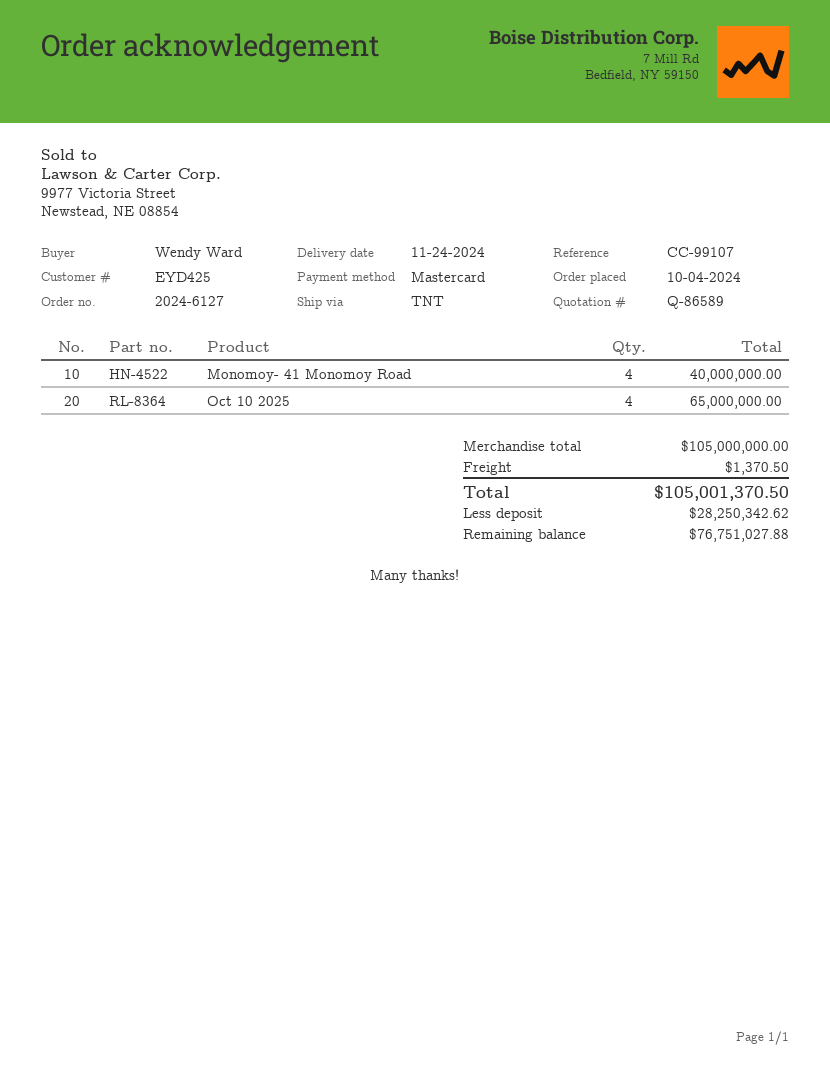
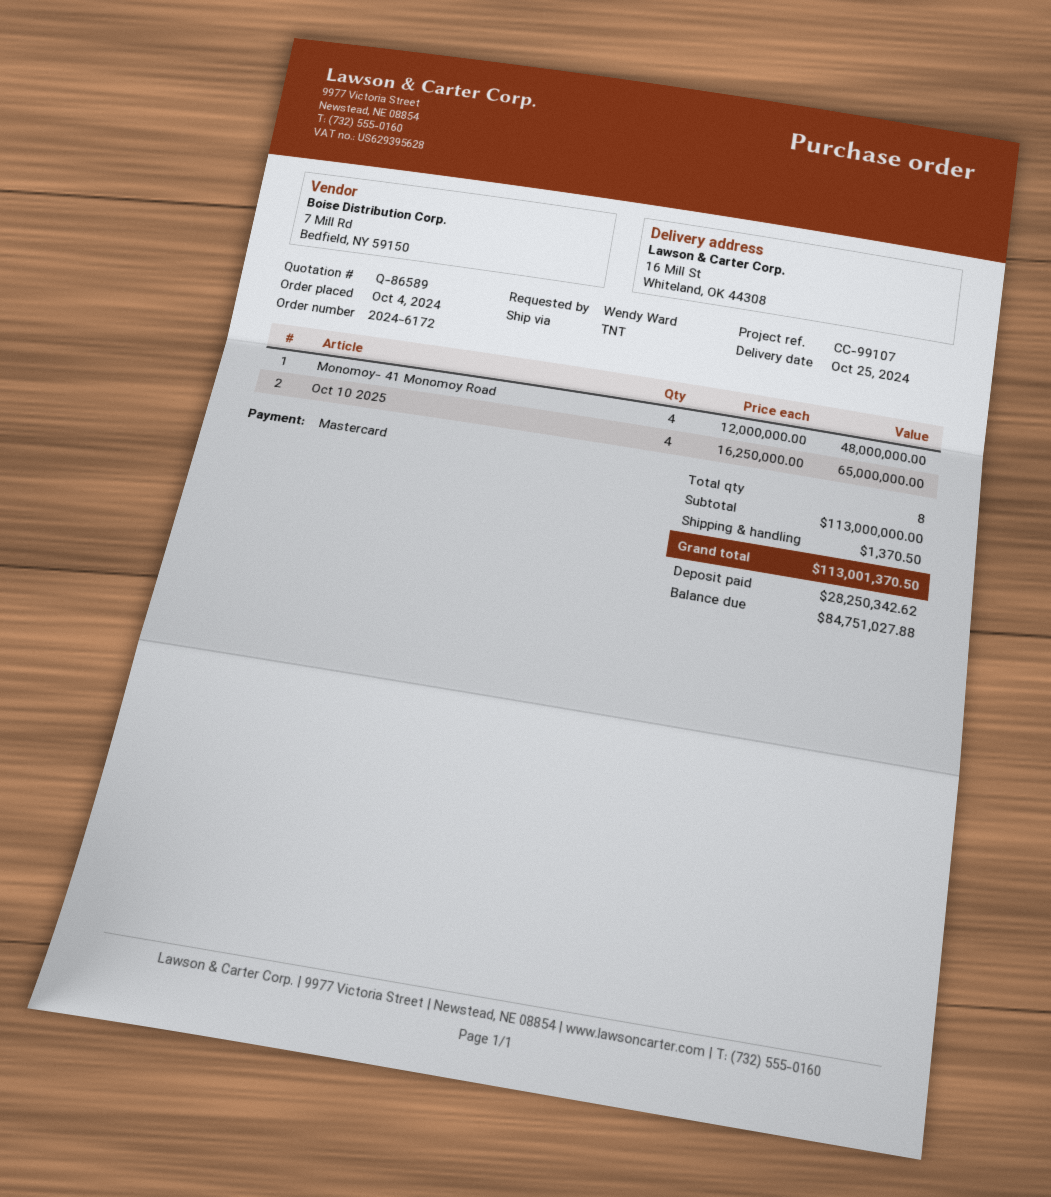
order number: 2024-6127 -> 2024-6172
delivery date: 2024-11-24 -> 2024-10-25
Monomoy- 41 Monomoy Road: 4 for 40000000.00 -> 4 for 48000000.00
subtotal: 105000000.00 -> 113000000.00
total: 105001370.50 -> 113001370.50
balance: 76751027.88 -> 84751027.88

